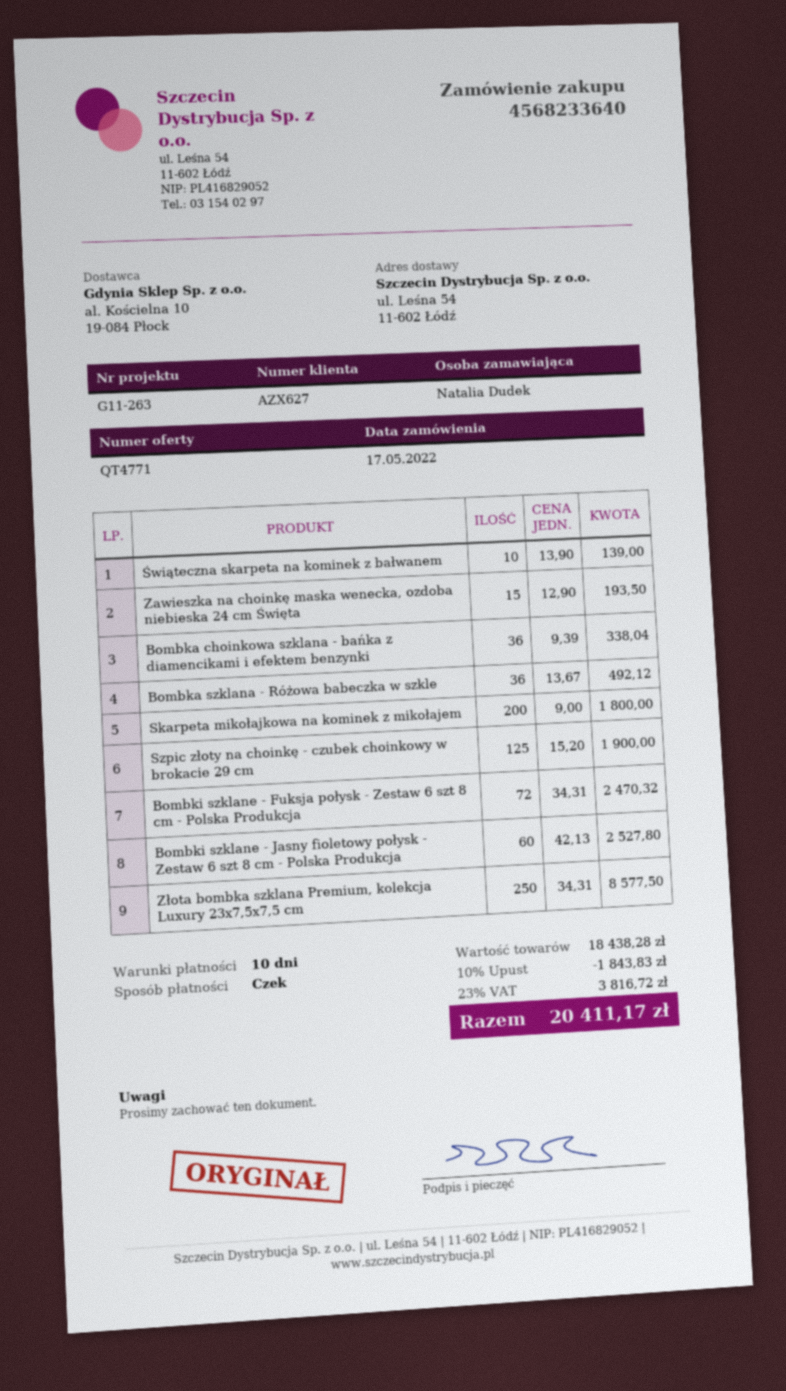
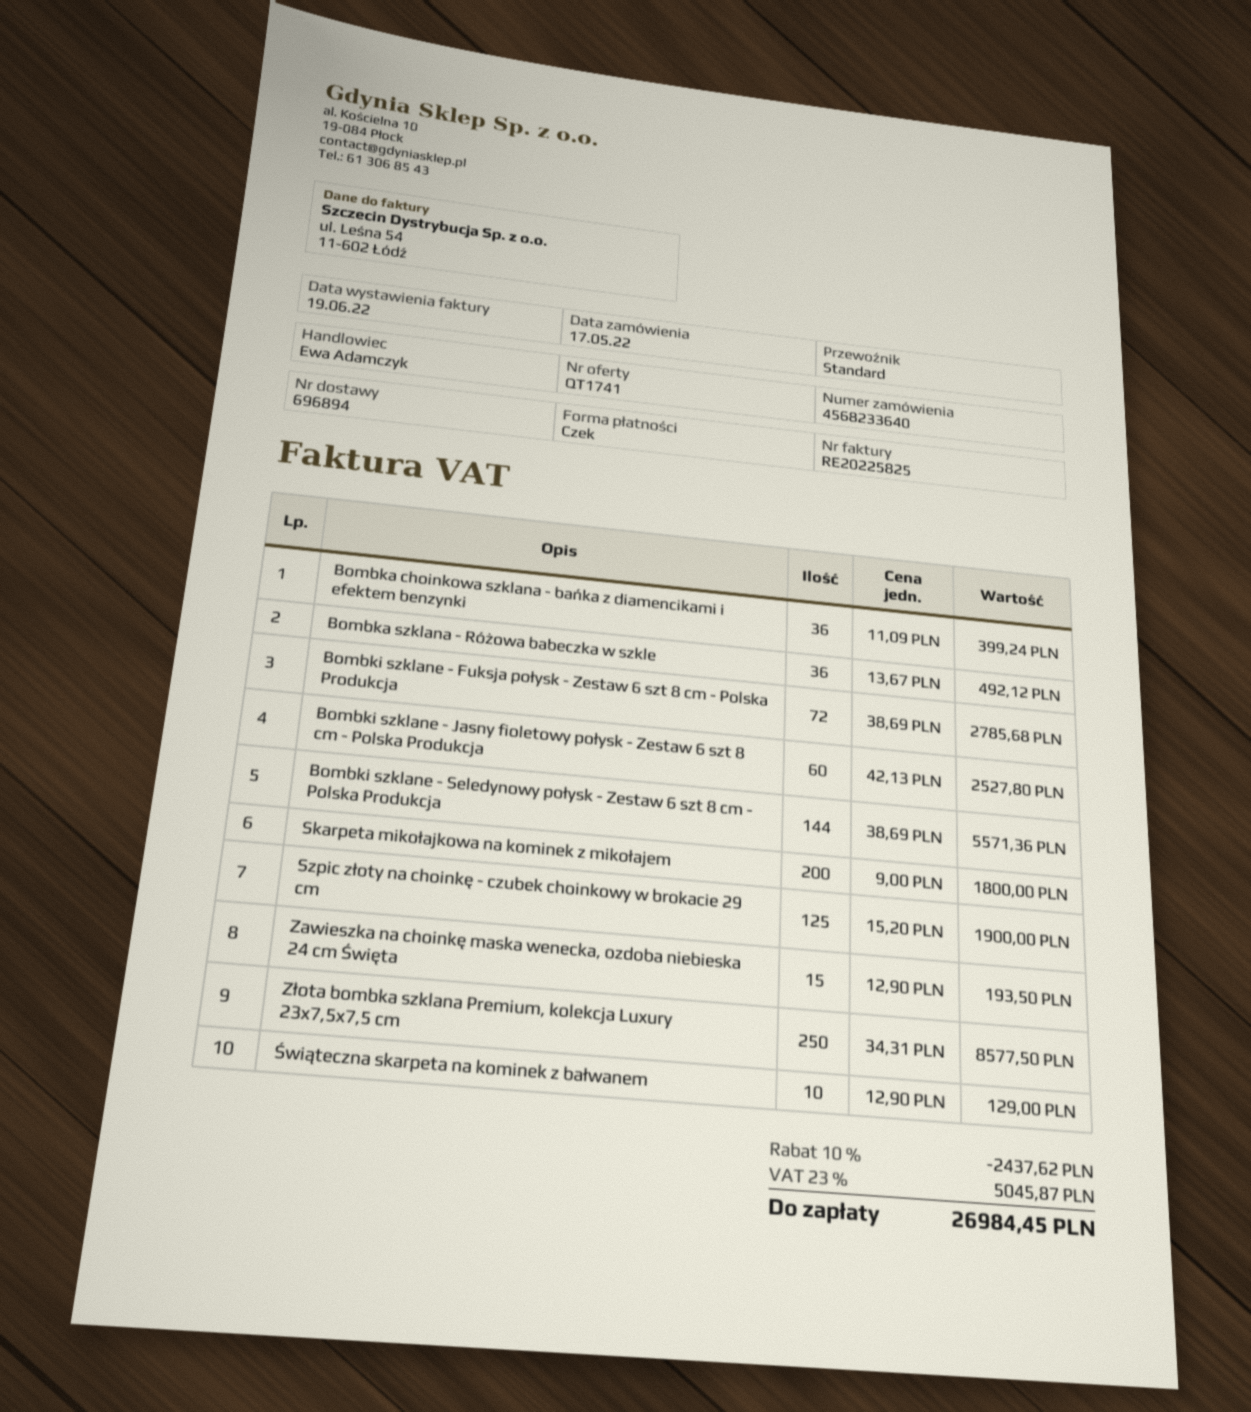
quote number: QT4771 -> QT1741
Świąteczna skarpeta na kominek z bałwanem: 10 x 13.90 = 139.00 -> 10 x 12.90 = 129.00
Bombka choinkowa szklana - bańka z diamencikami i efektem benzynki: 36 x 9.39 = 338.04 -> 36 x 11.09 = 399.24
Bombki szklane - Fuksja połysk - Zestaw 6 szt 8 cm - Polska Produkcja: 72 x 34.31 = 2470.32 -> 72 x 38.69 = 2785.68
Bombki szklane - Seledynowy połysk - Zestaw 6 szt 8 cm - Polska Produkcja: none -> 144 x 38.69 = 5571.36
discount: 10% = 1843.83 -> 10% = 2437.62
tax: 23% = 3816.72 -> 23% = 5045.87
total: 20411.17 -> 26984.45

